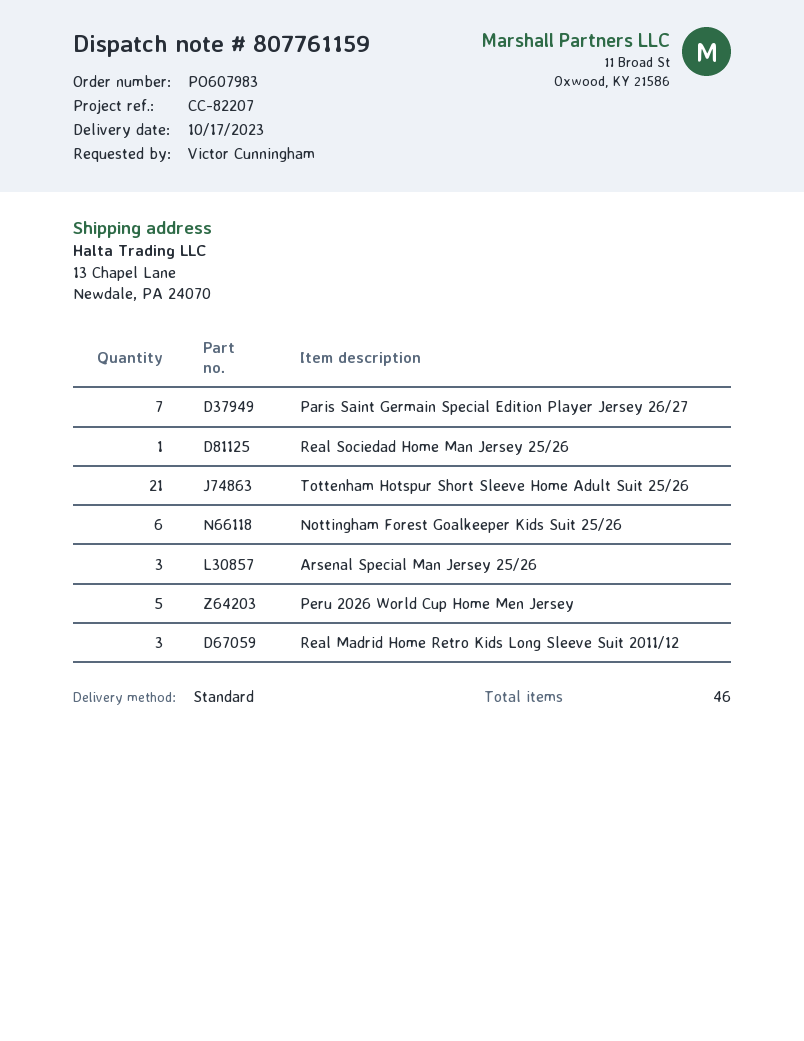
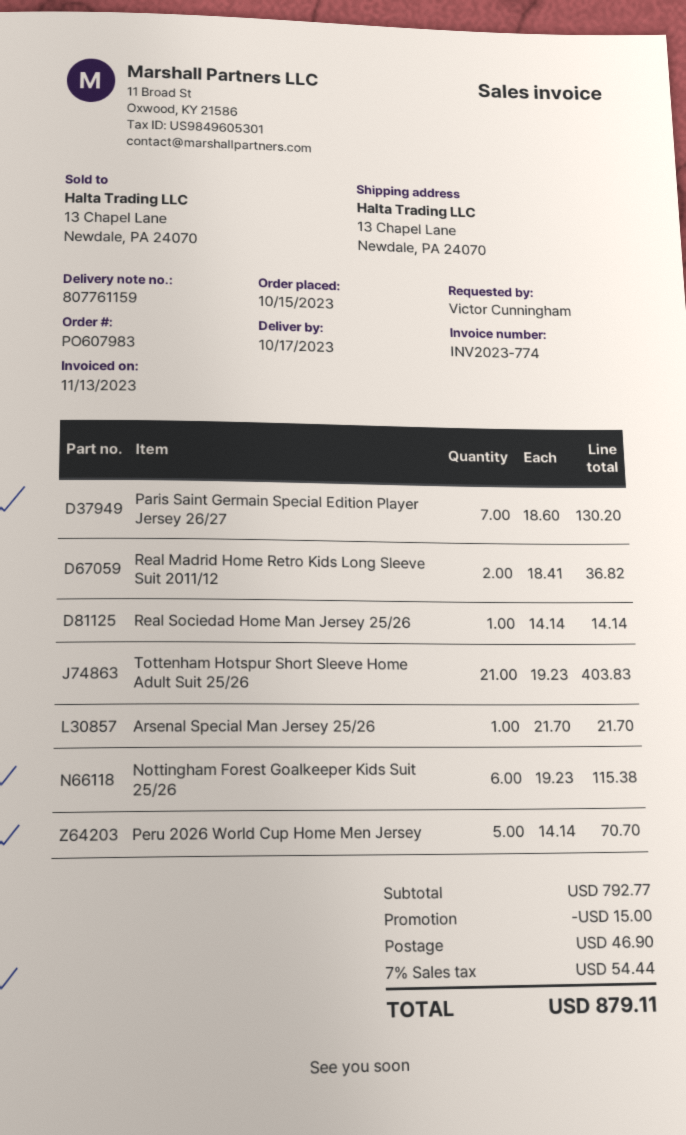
Arsenal Special Man Jersey 25/26: 3 -> 1
Real Madrid Home Retro Kids Long Sleeve Suit 2011/12: 3 -> 2

